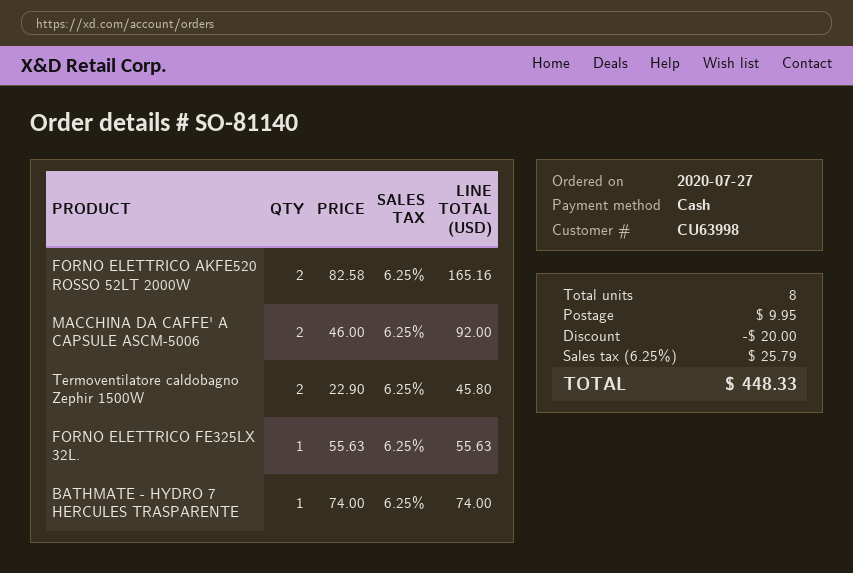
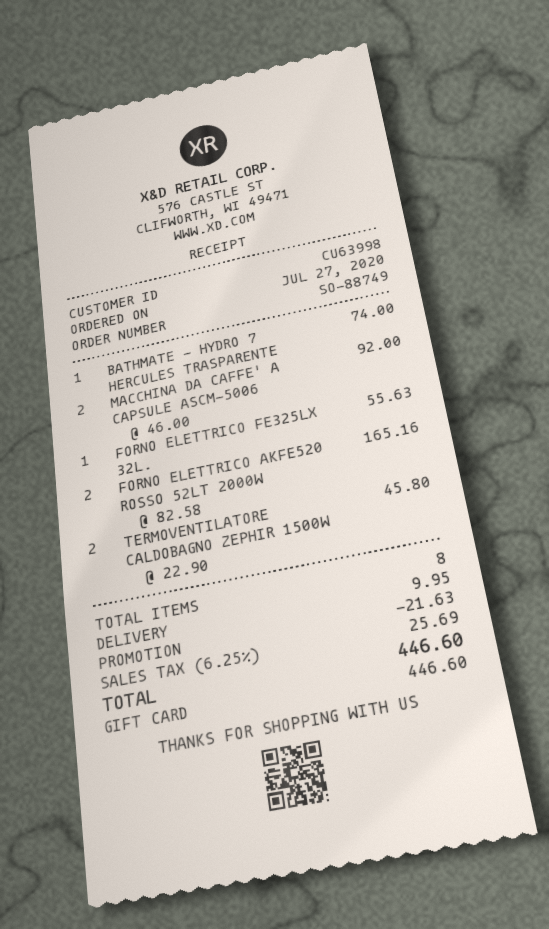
order number: SO-81140 -> SO-88749
payment method: cash -> gift card
discount: 20.00 -> 21.63
tax: 6.25% = 25.79 -> 6.25% = 25.69
total: 448.33 -> 446.60

